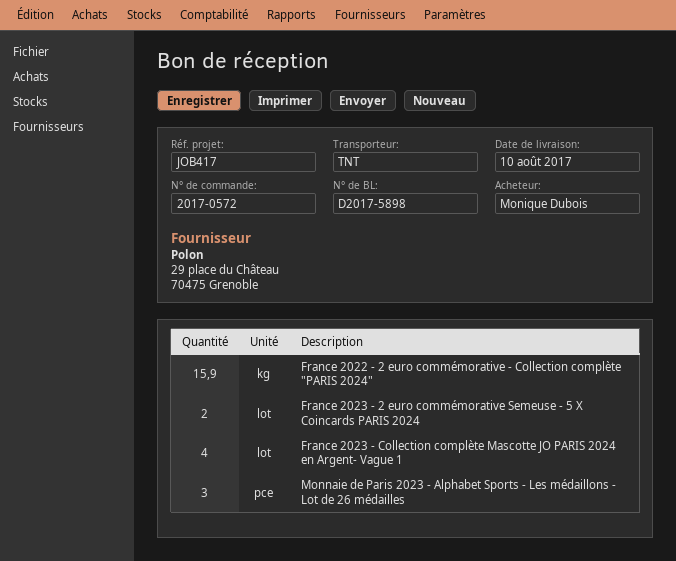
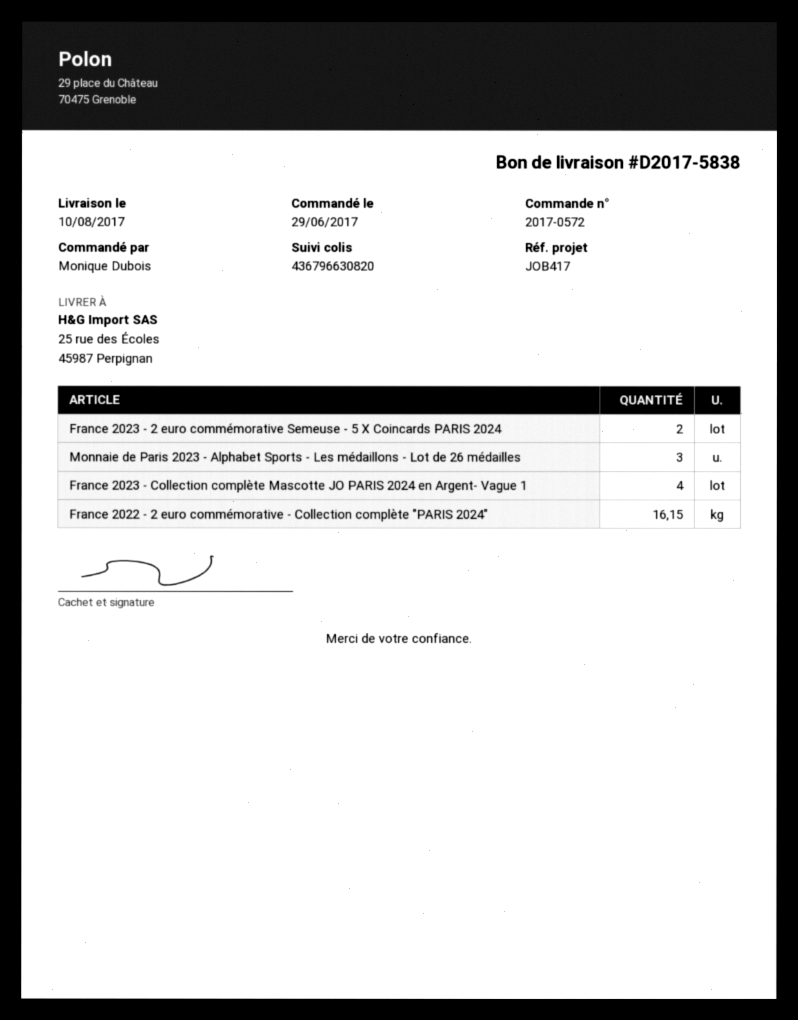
delivery note number: D2017-5898 -> D2017-5838
France 2022 - 2 euro commémorative - Collection complète "PARIS 2024": 15.9 -> 16.15

